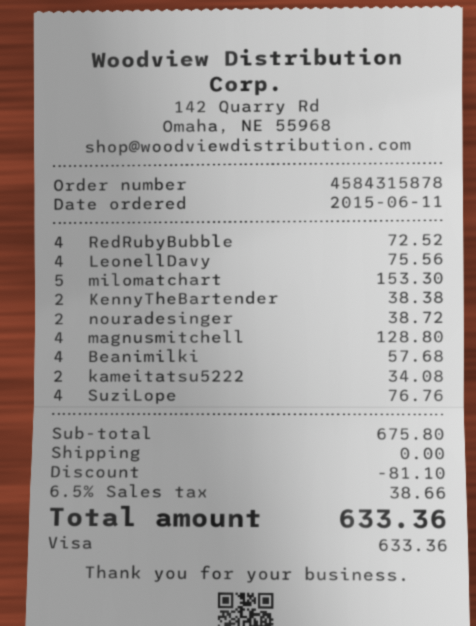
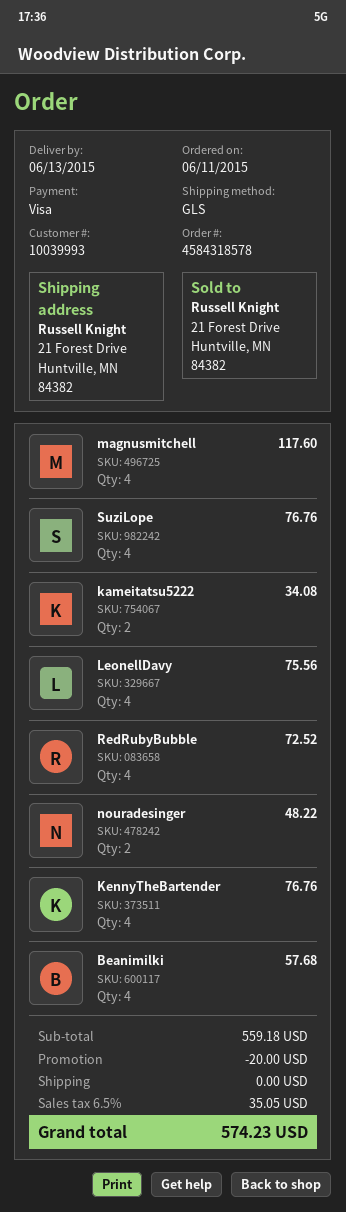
order number: 4584315878 -> 4584318578
milomatchart: 5 for 153.30 -> none
KennyTheBartender: 2 for 38.38 -> 4 for 76.76
nouradesinger: 2 for 38.72 -> 2 for 48.22
magnusmitchell: 4 for 128.80 -> 4 for 117.60
subtotal: 675.80 -> 559.18
discount: 81.10 -> 20.00
tax: 6.5% = 38.66 -> 6.5% = 35.05
total: 633.36 -> 574.23

